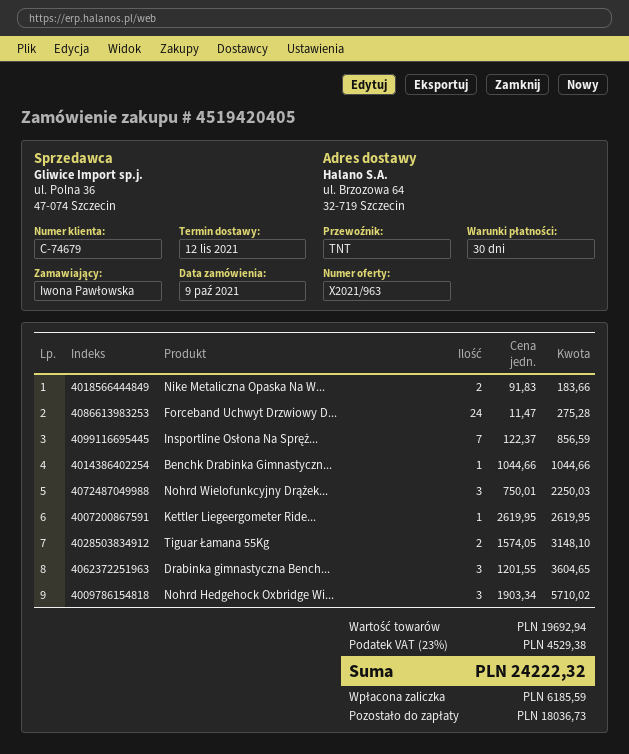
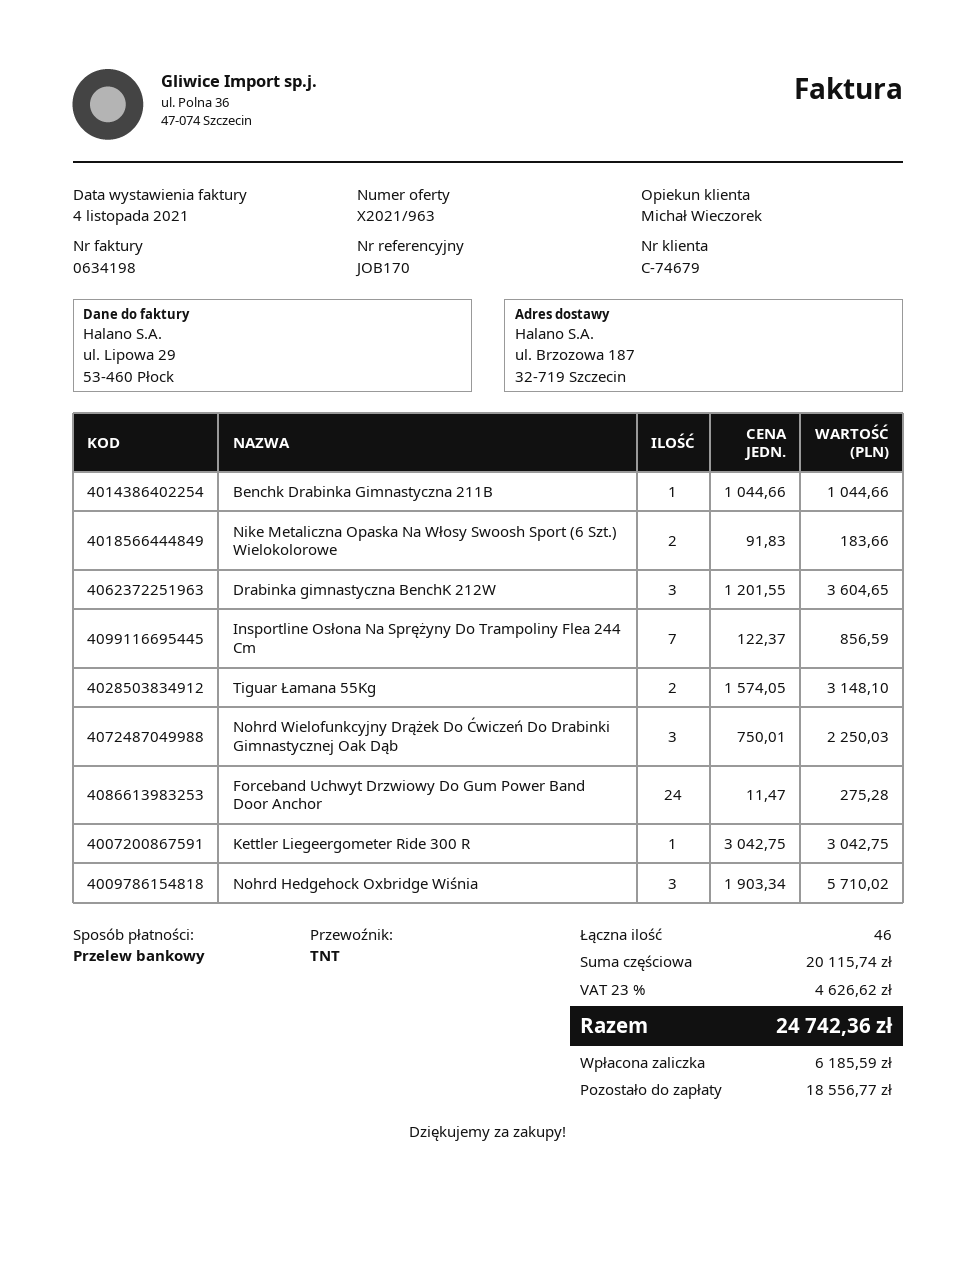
ship to: ul. Brzozowa 64, 32-719 Szczecin -> ul. Brzozowa 187, 32-719 Szczecin
Kettler Liegeergometer Ride...: 1 x 2619.95 = 2619.95 -> 1 x 3042.75 = 3042.75
subtotal: 19692.94 -> 20115.74
tax: 23% = 4529.38 -> 23% = 4626.62
total: 24222.32 -> 24742.36
balance: 18036.73 -> 18556.77

